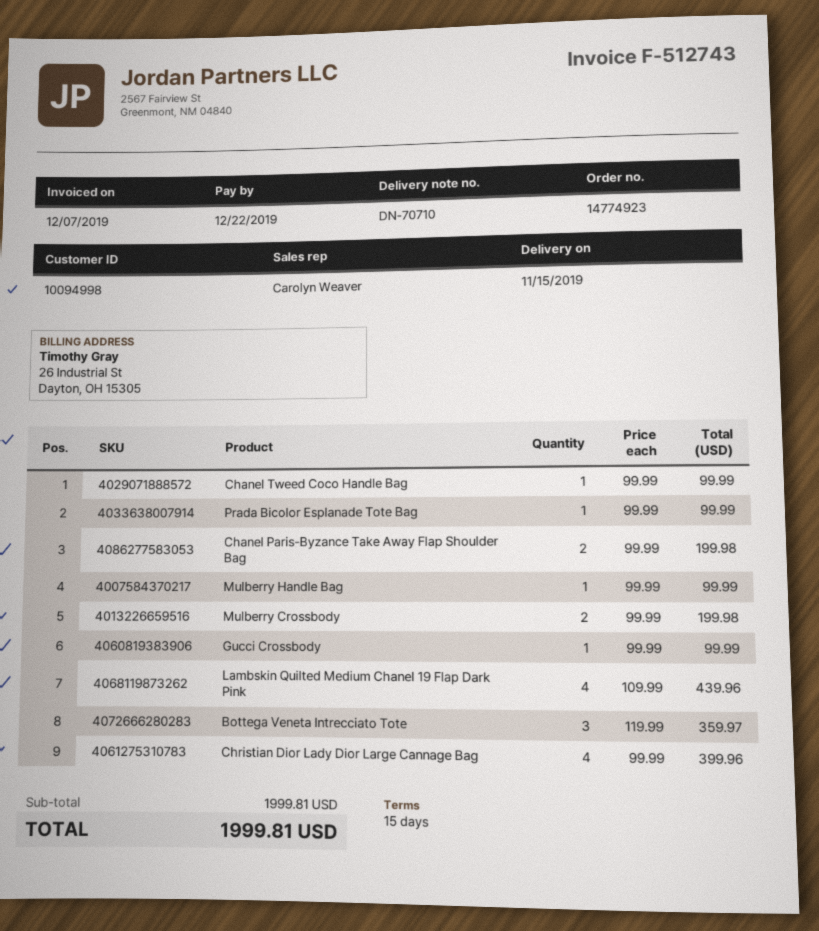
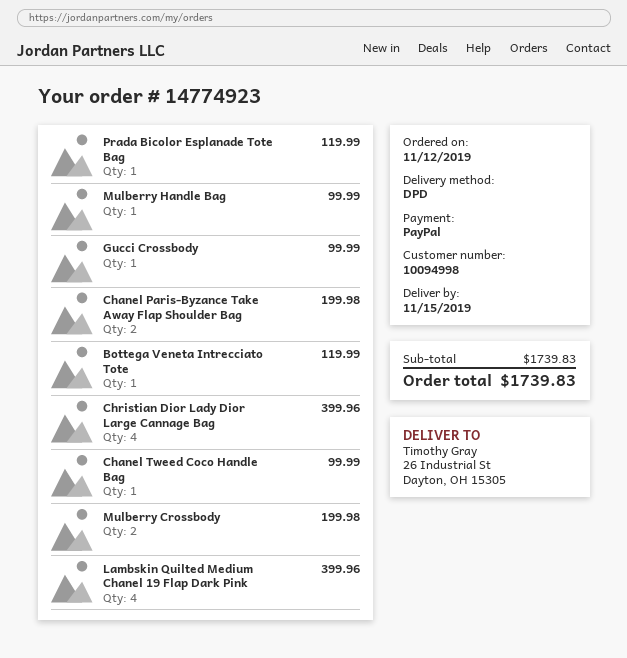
Prada Bicolor Esplanade Tote Bag: 1 for 99.99 -> 1 for 119.99
Lambskin Quilted Medium Chanel 19 Flap Dark Pink: 4 for 439.96 -> 4 for 399.96
Bottega Veneta Intrecciato Tote: 3 for 359.97 -> 1 for 119.99
subtotal: 1999.81 -> 1739.83
total: 1999.81 -> 1739.83

